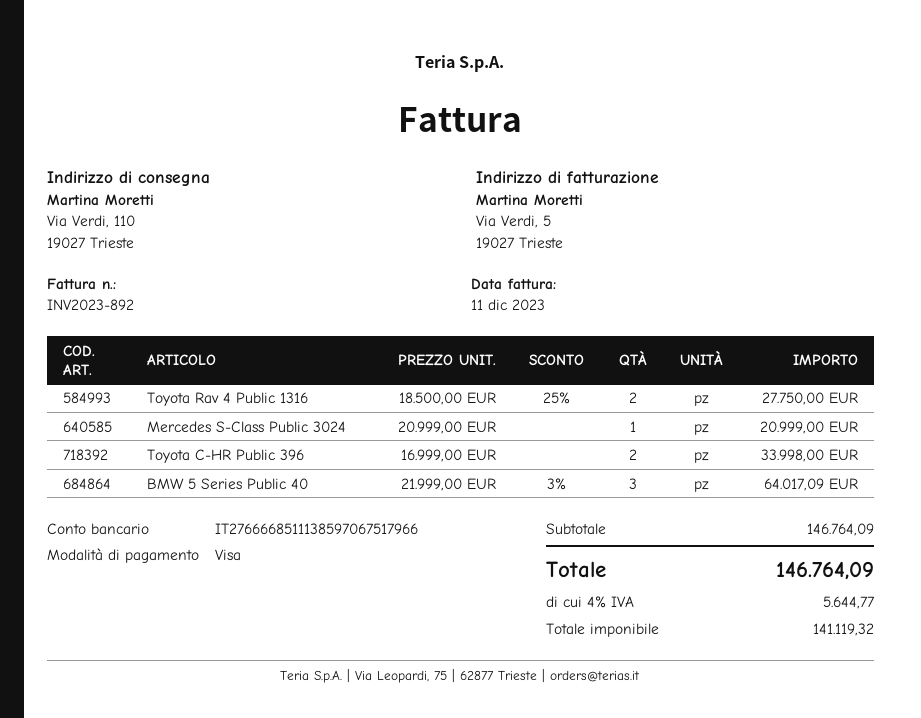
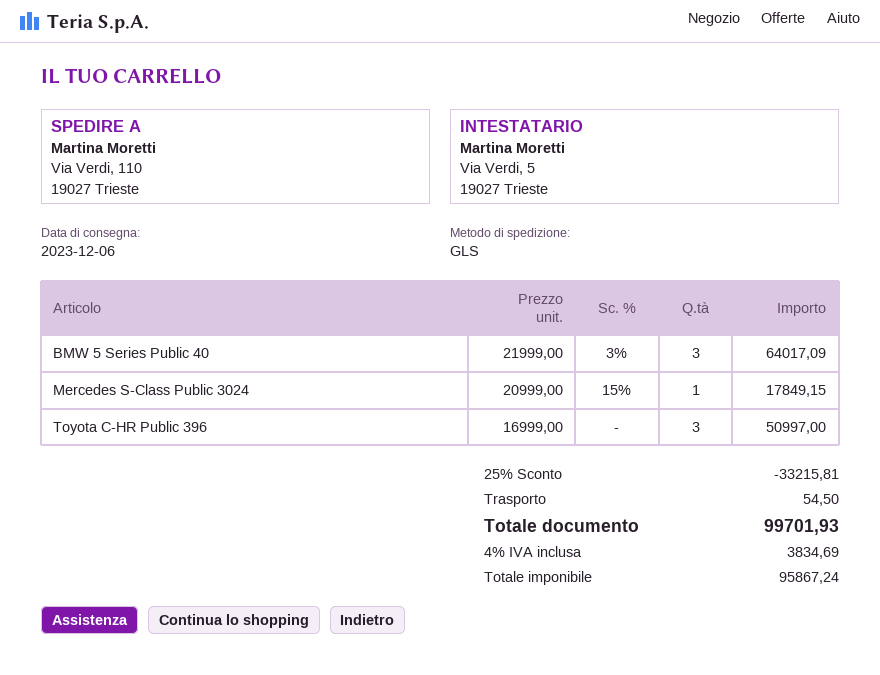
Toyota Rav 4 Public 1316: 2 x 18500.00 - 25% = 27750.00 -> none
Mercedes S-Class Public 3024: 1 x 20999.00 = 20999.00 -> 1 x 20999.00 - 15% = 17849.15
Toyota C-HR Public 396: 2 x 16999.00 = 33998.00 -> 3 x 16999.00 = 50997.00
discount: none -> 25% = 33215.81
shipping: none -> 54.50
net: 141119.32 -> 95867.24
tax: 4% = 5644.77 -> 4% = 3834.69
total: 146764.09 -> 99701.93

